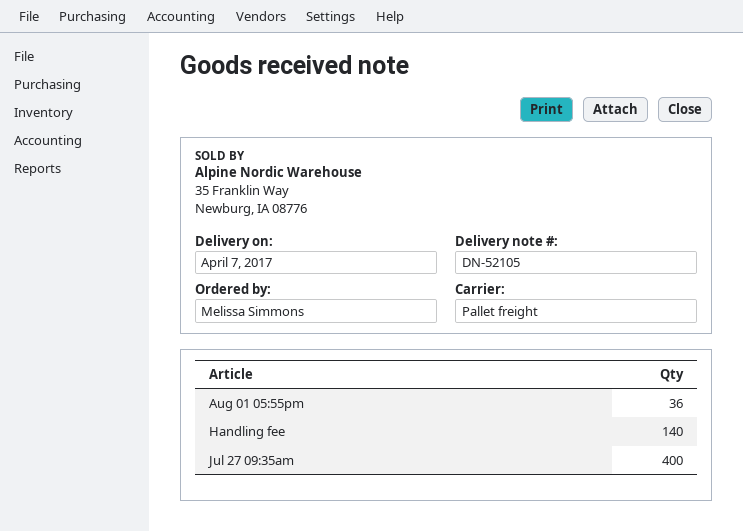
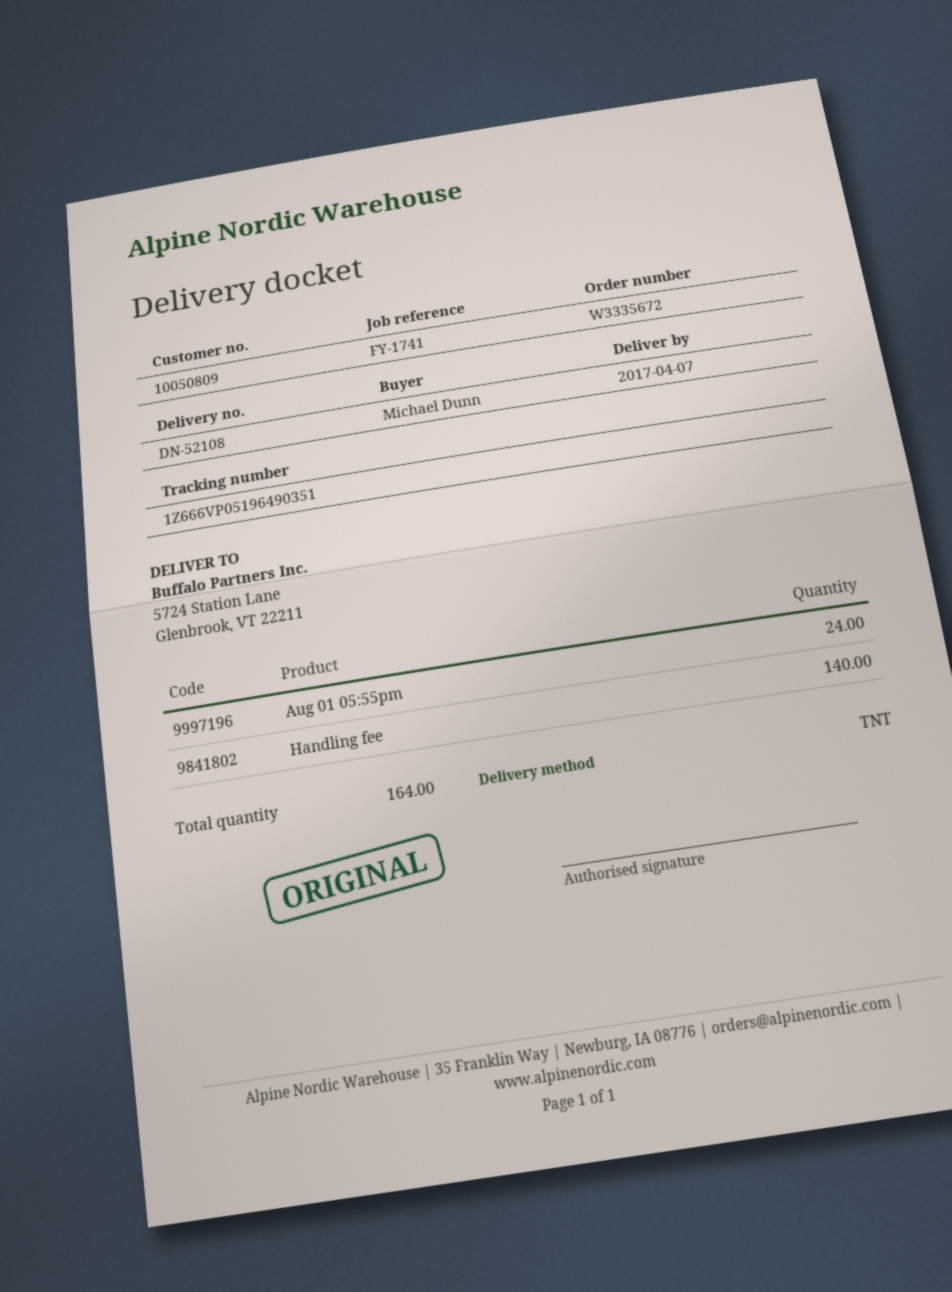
delivery note number: DN-52105 -> DN-52108
ordered by: Melissa Simmons -> Michael Dunn
shipping method: pallet freight -> TNT
Aug 01 05:55pm: 36 -> 24
Jul 27 09:35am: 400 -> none

